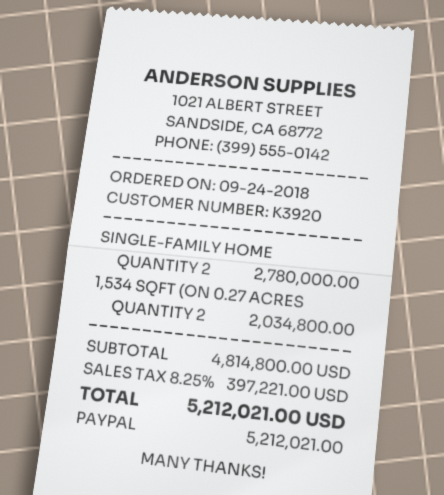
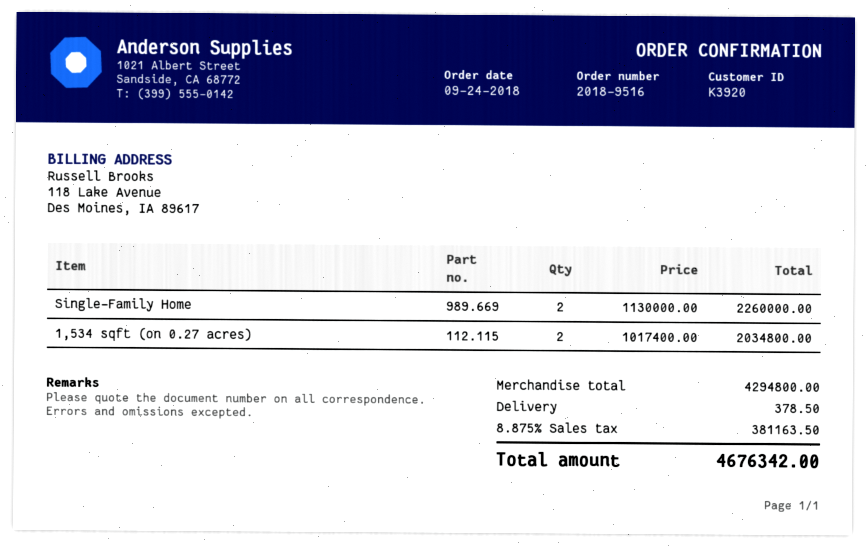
SINGLE-FAMILY HOME: 2 for 2780000.00 -> 2 for 2260000.00
subtotal: 4814800.00 -> 4294800.00
shipping: none -> 378.50
tax: 8.25% = 397221.00 -> 8.875% = 381163.50
total: 5212021.00 -> 4676342.00

